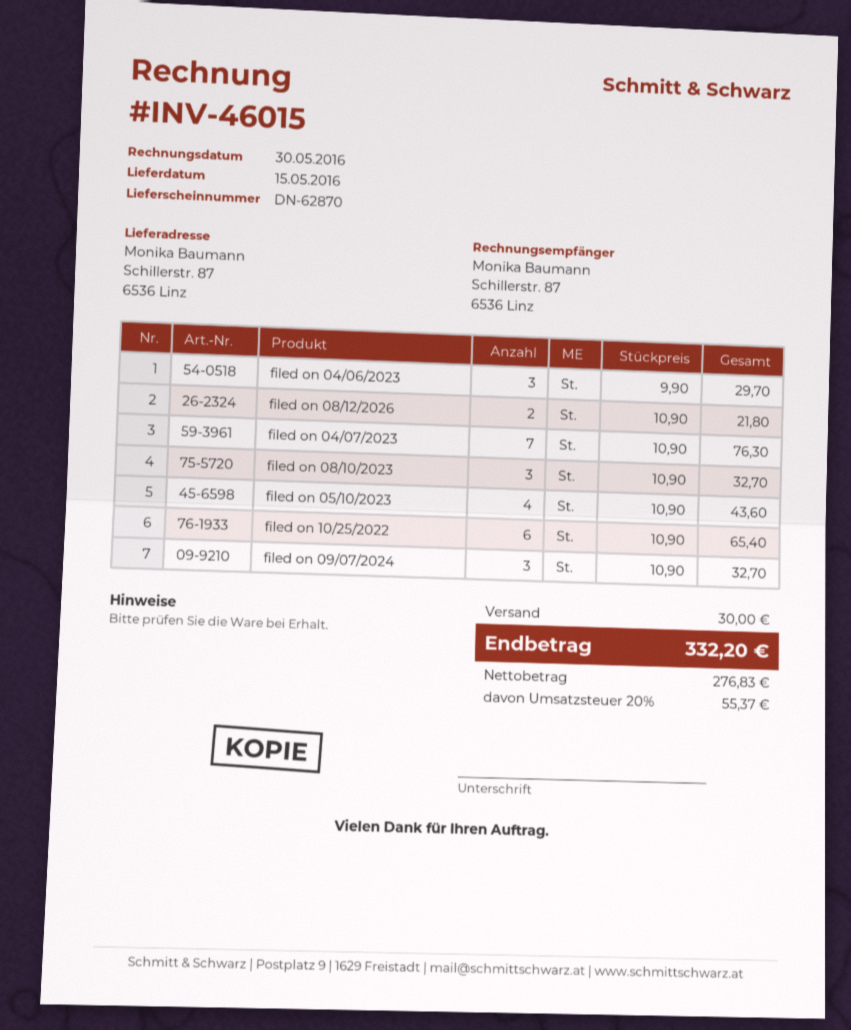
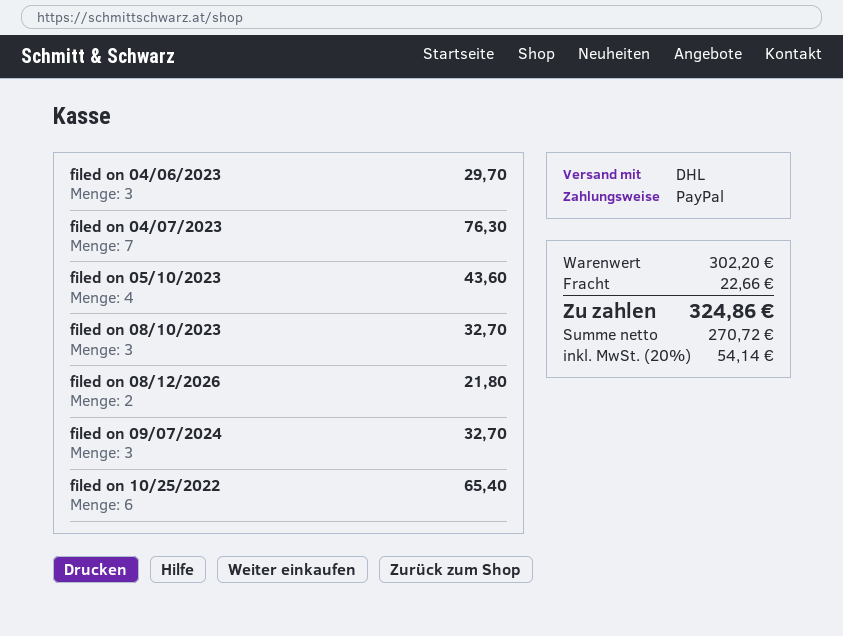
shipping: 30.00 -> 22.66
net: 276.83 -> 270.72
tax: 20% = 55.37 -> 20% = 54.14
total: 332.20 -> 324.86

